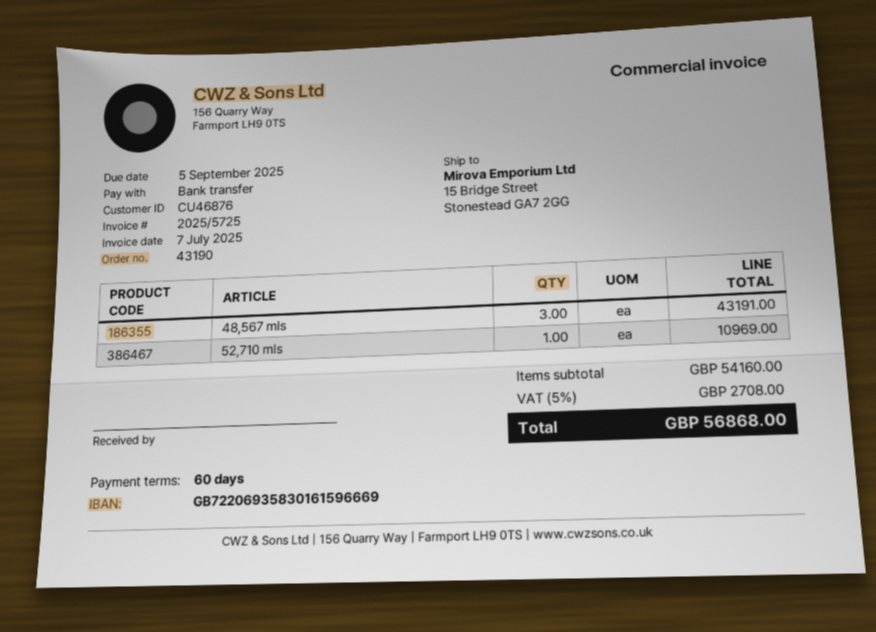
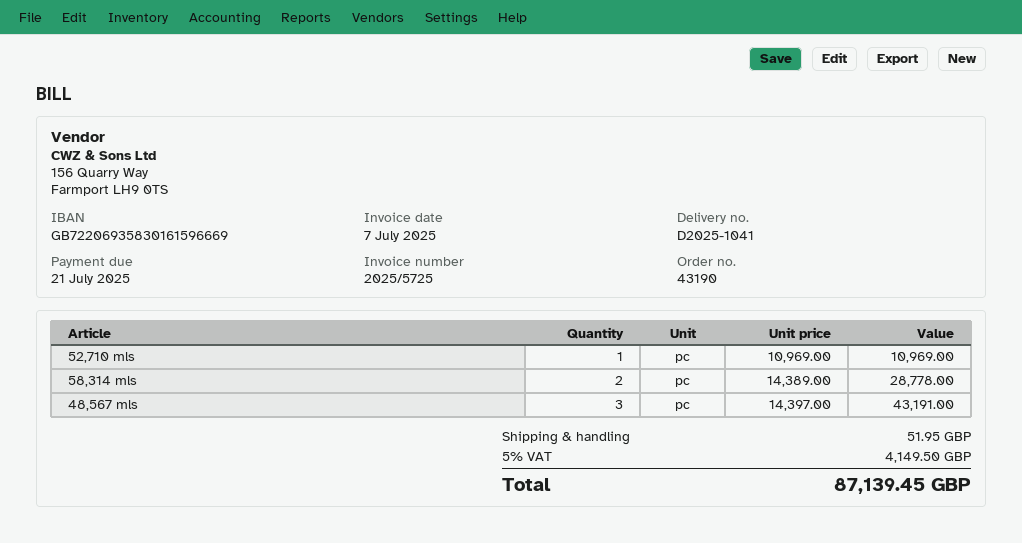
due date: 2025-09-05 -> 2025-07-21
58,314 mls: none -> 2 for 28778.00
shipping: none -> 51.95
tax: 5% = 2708.00 -> 5% = 4149.50
total: 56868.00 -> 87139.45

